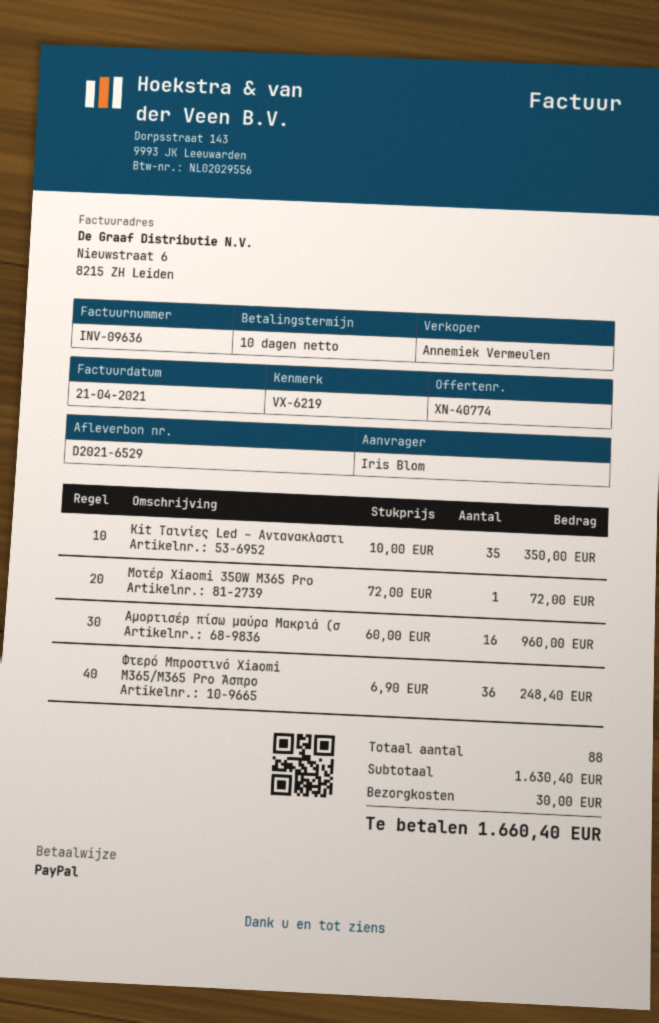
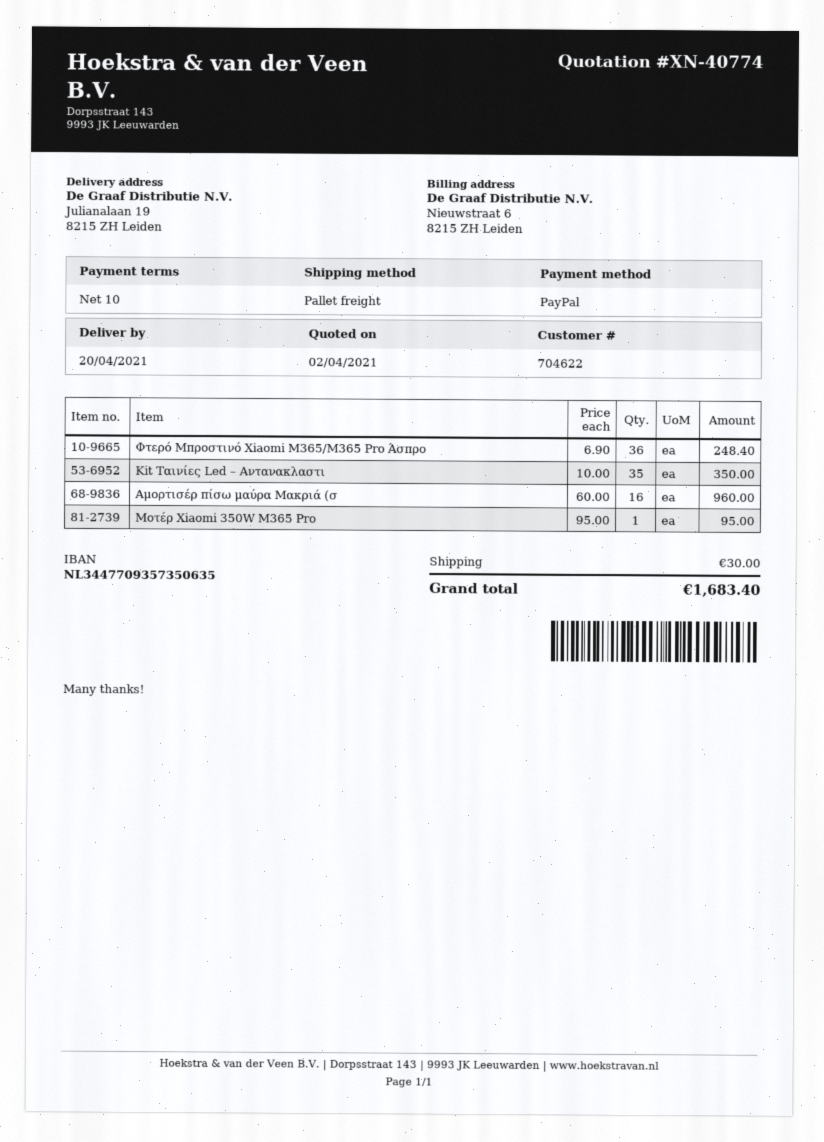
Μοτέρ Xiaomi 350W M365 Pro: 1 x 72.00 = 72.00 -> 1 x 95.00 = 95.00
total: 1660.40 -> 1683.40

